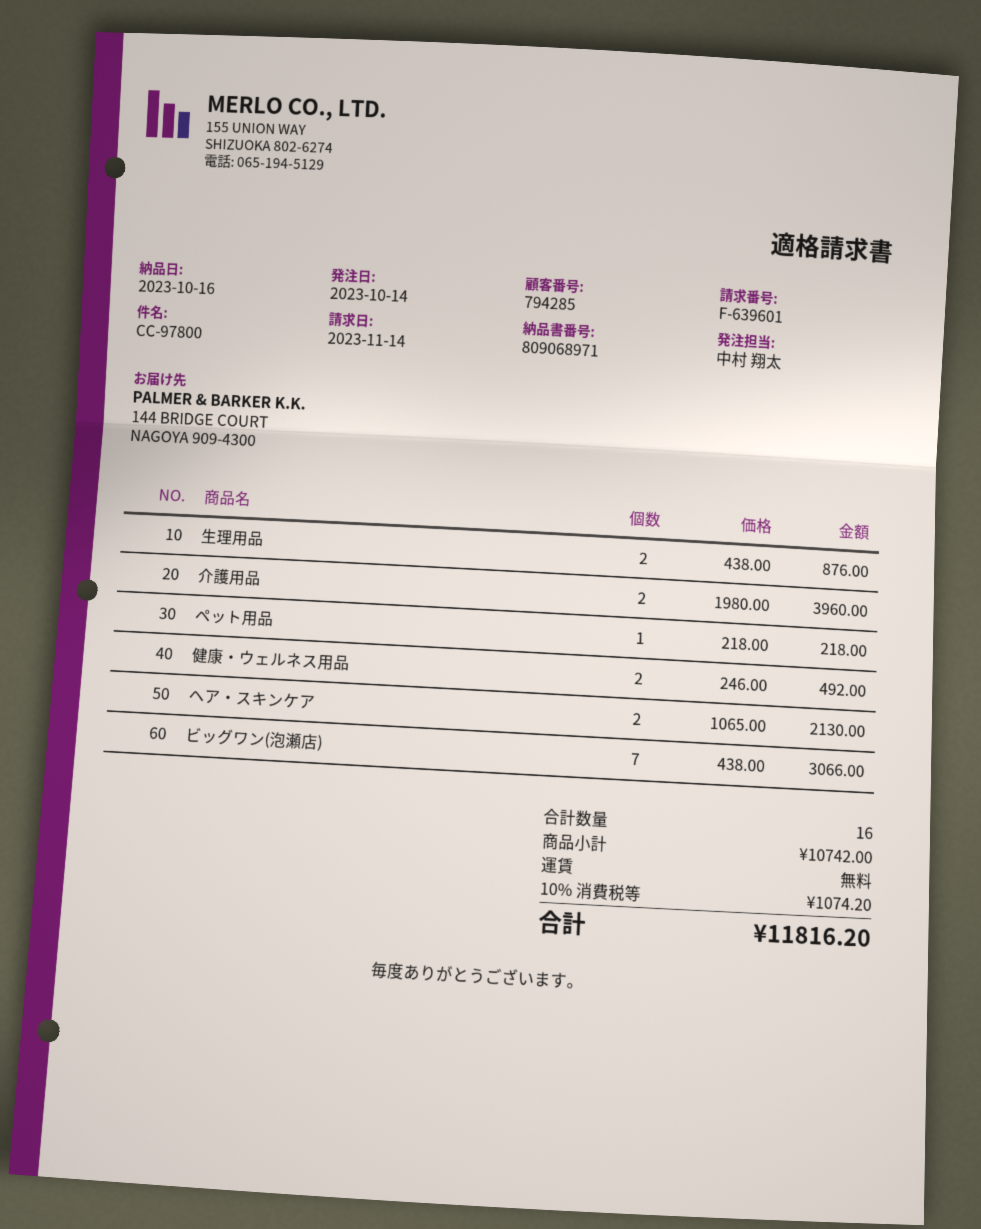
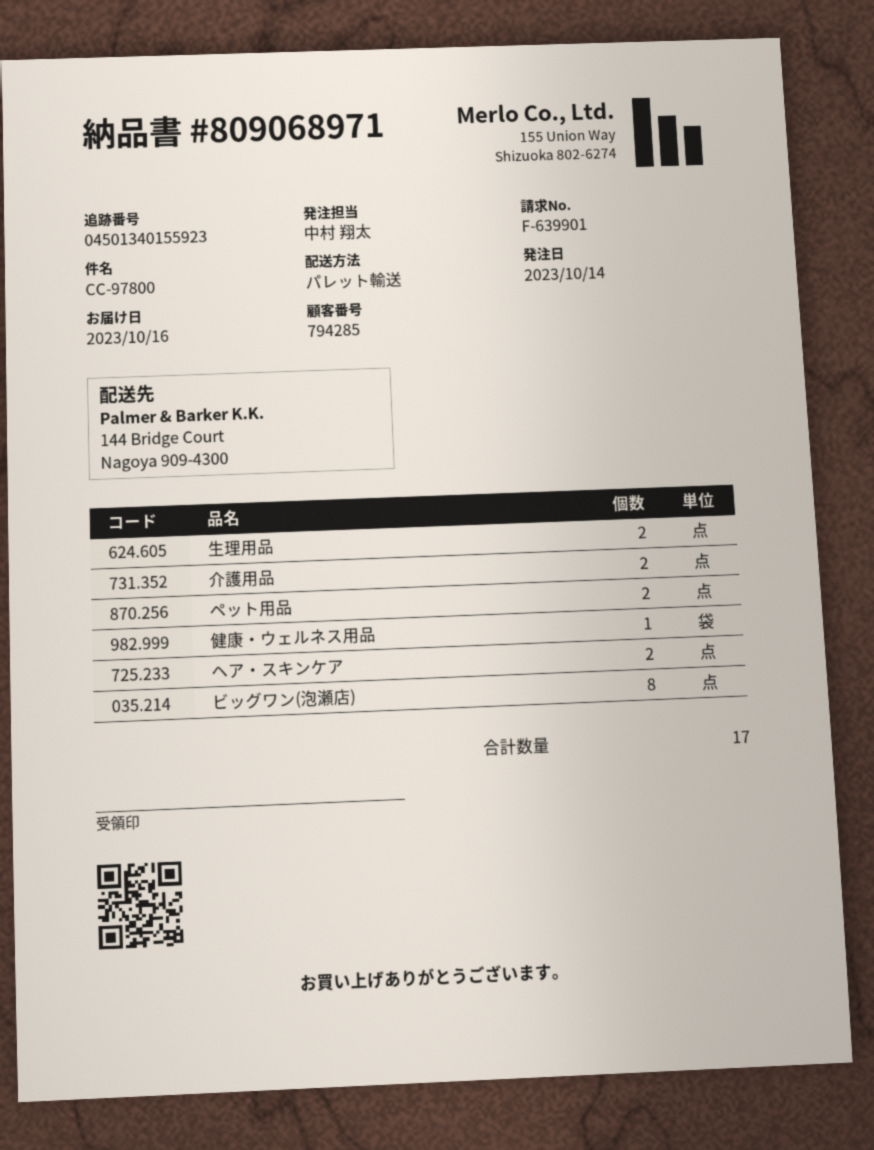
invoice number: F-639601 -> F-639901
ペット用品: 1 -> 2
健康・ウェルネス用品: 2 -> 1
ビッグワン(泡瀬店): 7 -> 8
total quantity: 16 -> 17

